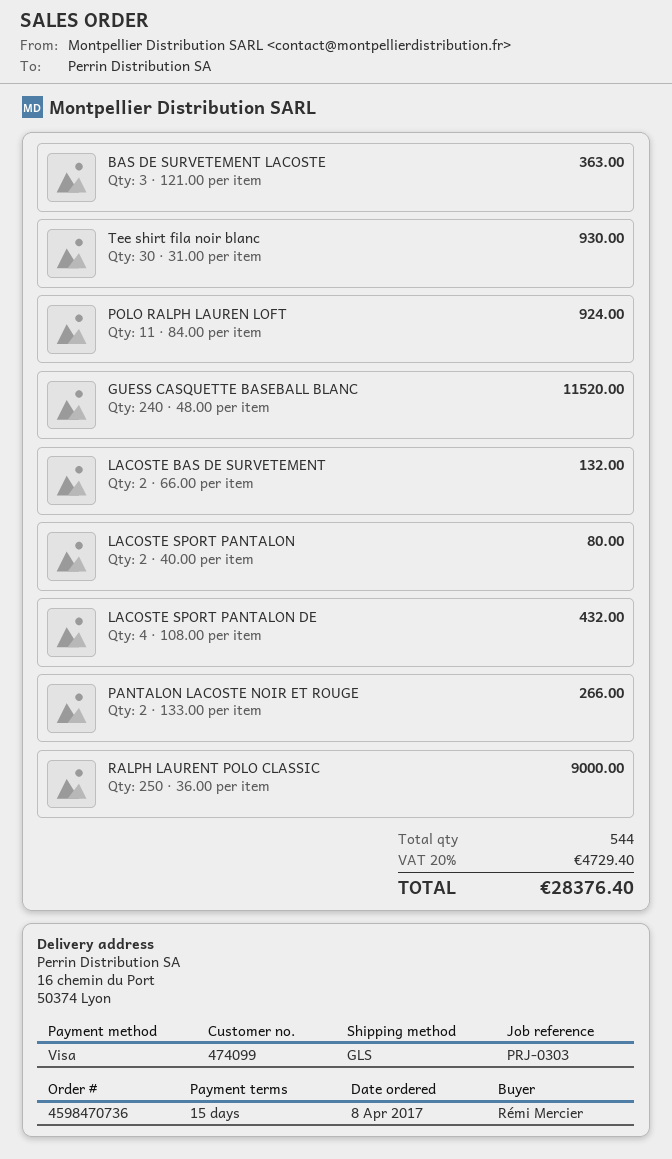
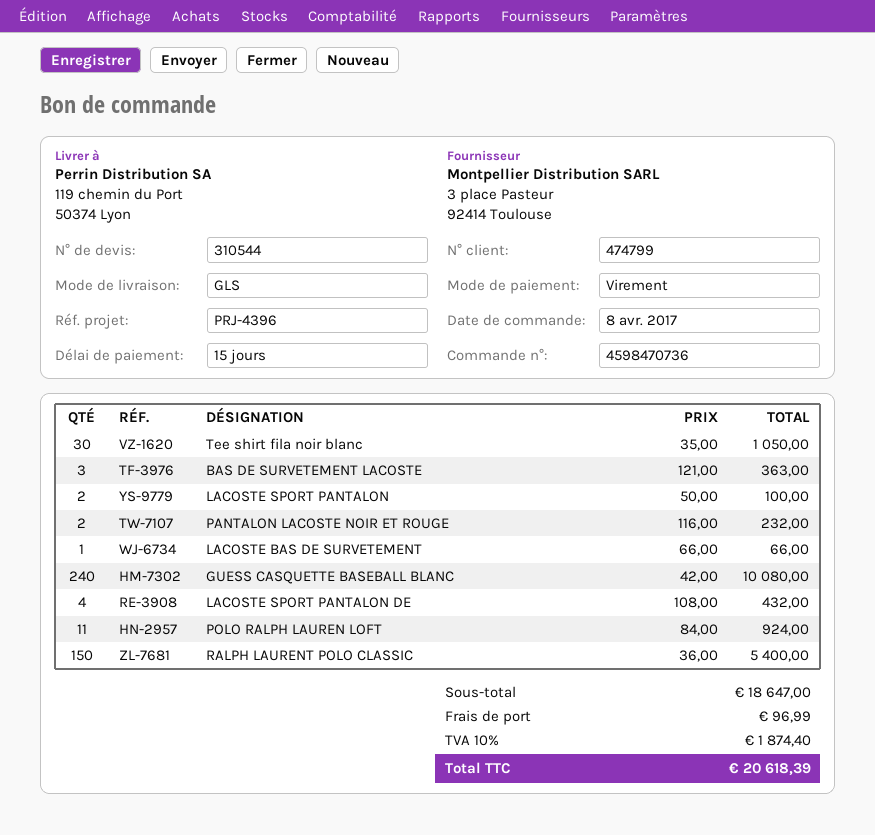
customer number: 474099 -> 474799
reference: PRJ-0303 -> PRJ-4396
payment method: Visa -> bank transfer
ship to: 16 chemin du Port, 50374 Lyon -> 119 chemin du Port, 50374 Lyon
Tee shirt fila noir blanc: 30 x 31.00 = 930.00 -> 30 x 35.00 = 1050.00
GUESS CASQUETTE BASEBALL BLANC: 240 x 48.00 = 11520.00 -> 240 x 42.00 = 10080.00
LACOSTE BAS DE SURVETEMENT: 2 x 66.00 = 132.00 -> 1 x 66.00 = 66.00
LACOSTE SPORT PANTALON: 2 x 40.00 = 80.00 -> 2 x 50.00 = 100.00
PANTALON LACOSTE NOIR ET ROUGE: 2 x 133.00 = 266.00 -> 2 x 116.00 = 232.00
RALPH LAURENT POLO CLASSIC: 250 x 36.00 = 9000.00 -> 150 x 36.00 = 5400.00
shipping: none -> 96.99
tax: 20% = 4729.40 -> 10% = 1874.40
total: 28376.40 -> 20618.39

